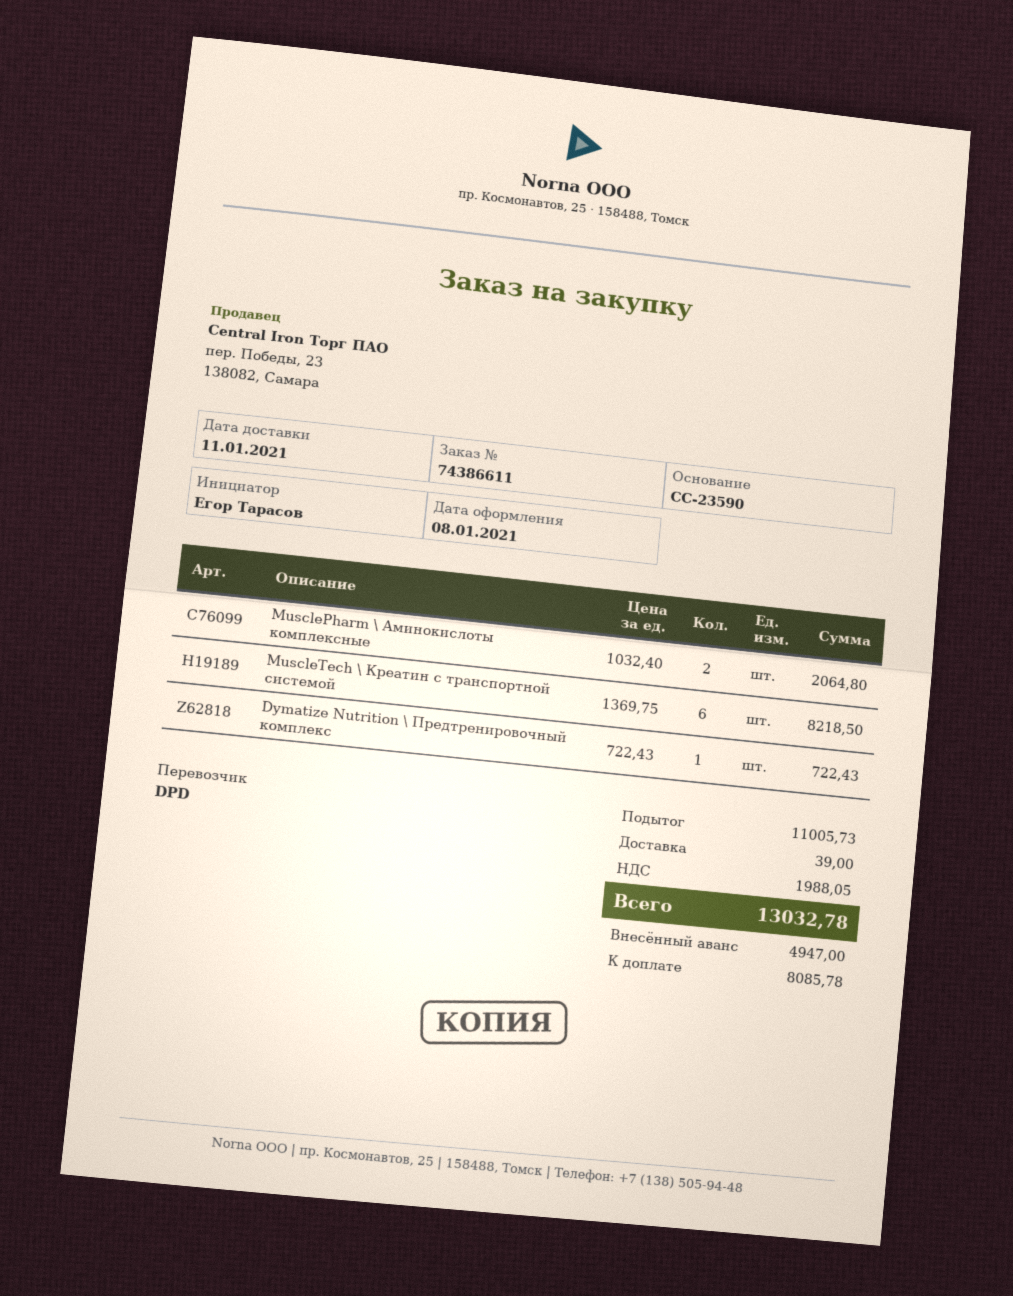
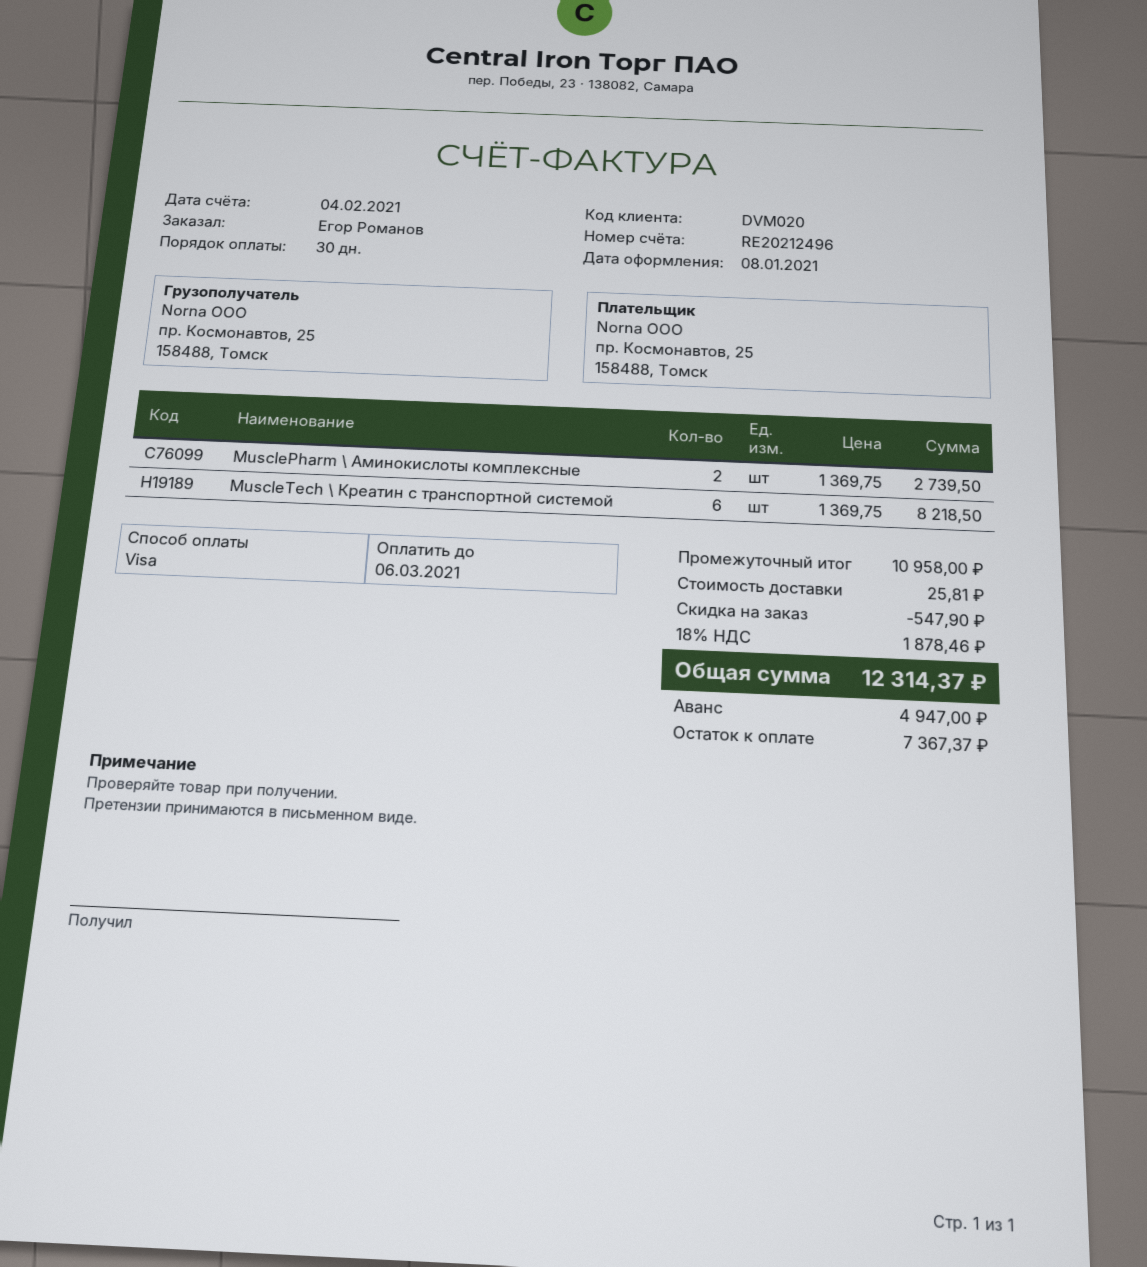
ordered by: Егор Тарасов -> Егор Романов
MusclePharm \ Аминокислоты комплексные: 2 x 1032.40 = 2064.80 -> 2 x 1369.75 = 2739.50
Dymatize Nutrition \ Предтренировочный комплекс: 1 x 722.43 = 722.43 -> none
subtotal: 11005.73 -> 10958.00
discount: none -> 547.90
shipping: 39.00 -> 25.81
tax: 1988.05 -> 1878.46
total: 13032.78 -> 12314.37
balance: 8085.78 -> 7367.37

